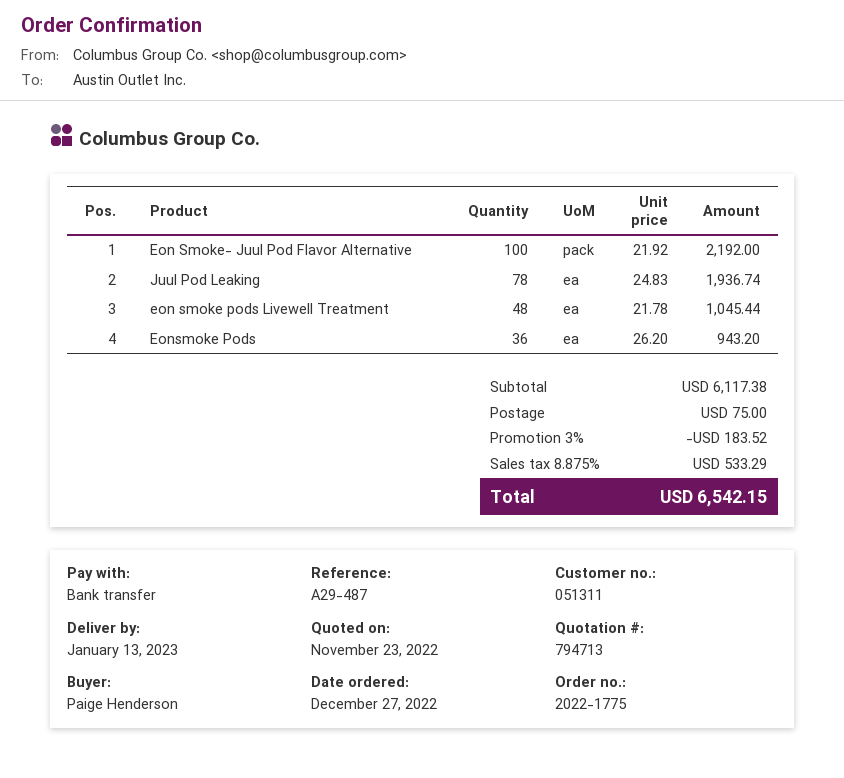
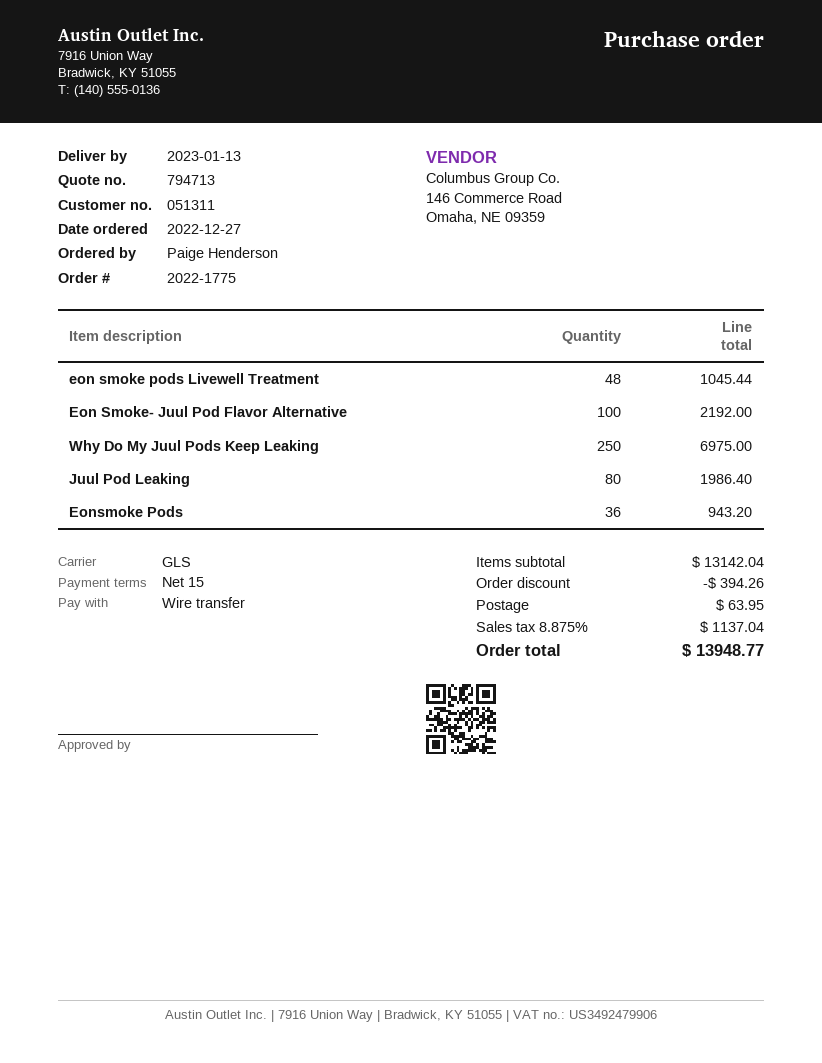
Juul Pod Leaking: 78 for 1936.74 -> 80 for 1986.40
Why Do My Juul Pods Keep Leaking: none -> 250 for 6975.00
subtotal: 6117.38 -> 13142.04
discount: 183.52 -> 394.26
shipping: 75.00 -> 63.95
tax: 8.875% = 533.29 -> 8.875% = 1137.04
total: 6542.15 -> 13948.77

